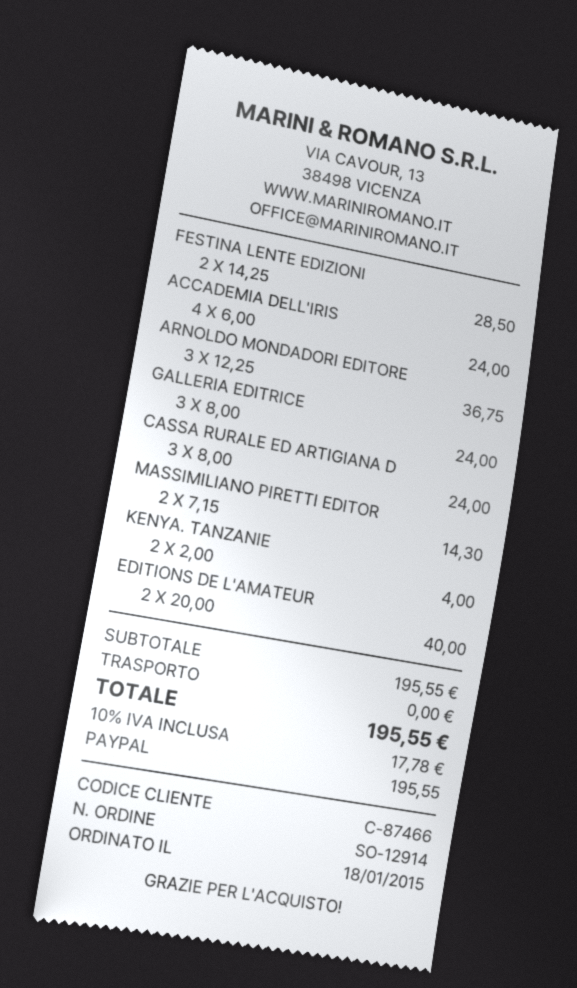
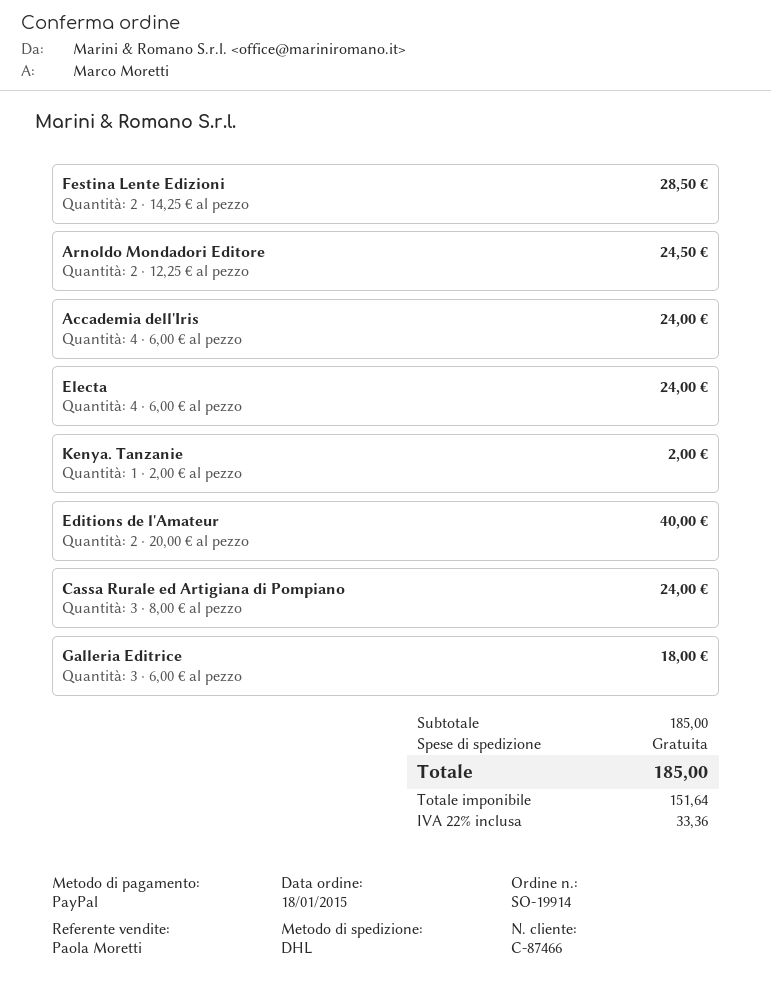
order number: SO-12914 -> SO-19914
ARNOLDO MONDADORI EDITORE: 3 x 12.25 = 36.75 -> 2 x 12.25 = 24.50
GALLERIA EDITRICE: 3 x 8.00 = 24.00 -> 3 x 6.00 = 18.00
MASSIMILIANO PIRETTI EDITOR: 2 x 7.15 = 14.30 -> none
KENYA. TANZANIE: 2 x 2.00 = 4.00 -> 1 x 2.00 = 2.00
Electa: none -> 4 x 6.00 = 24.00
subtotal: 195.55 -> 185.00
tax: 10% = 17.78 -> 22% = 33.36
total: 195.55 -> 185.00

